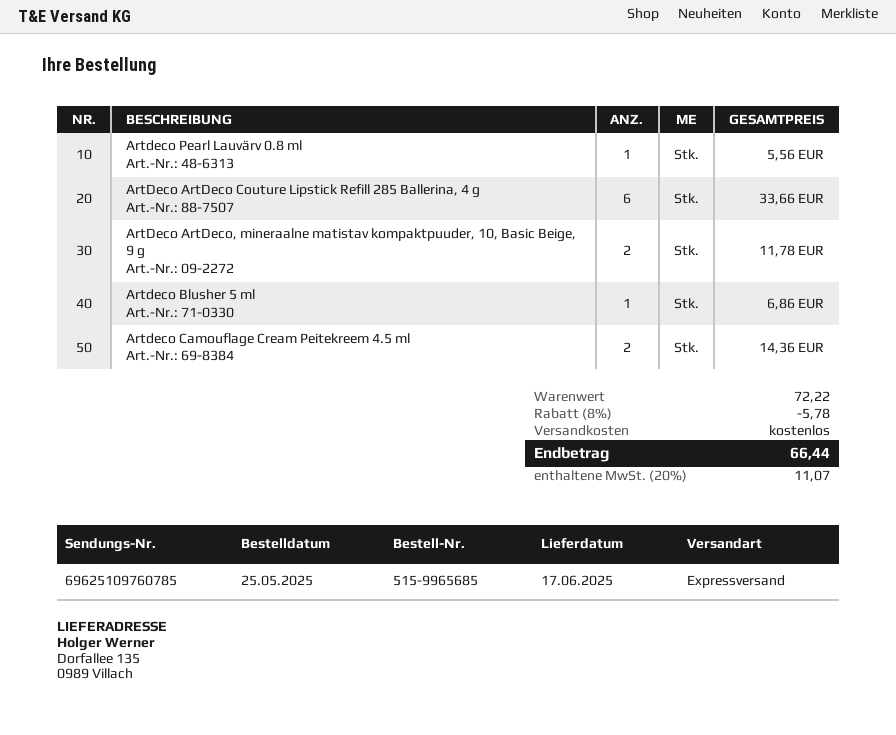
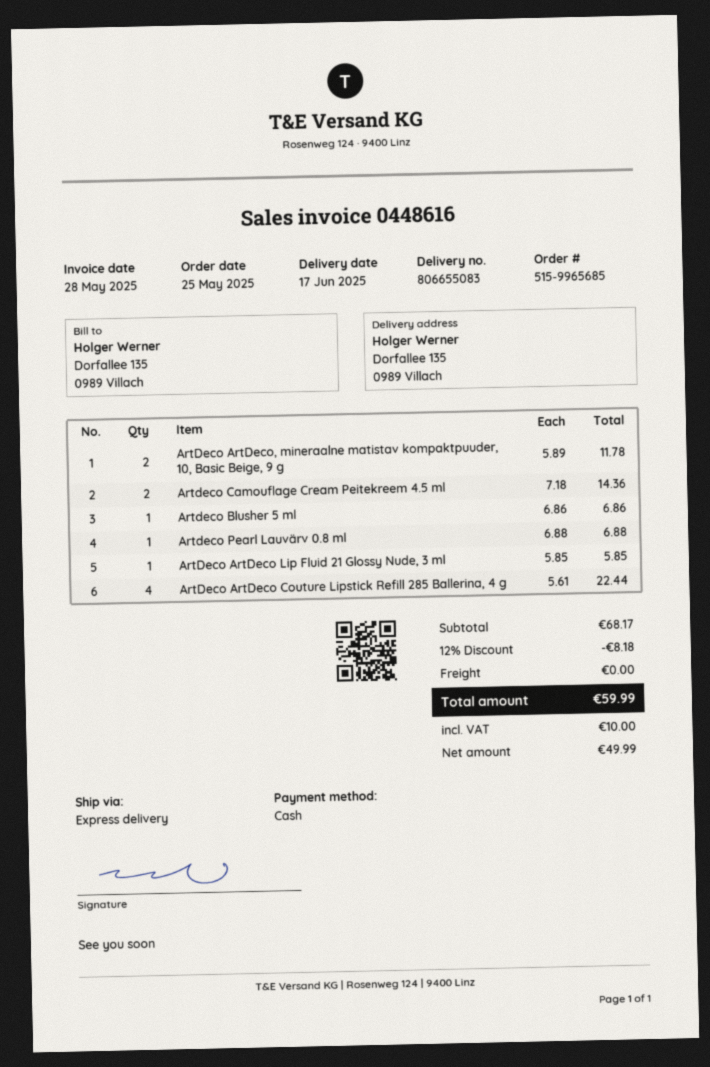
Artdeco Pearl Lauvärv 0.8 ml: 1 for 5.56 -> 1 for 6.88
ArtDeco ArtDeco Couture Lipstick Refill 285 Ballerina, 4 g: 6 for 33.66 -> 4 for 22.44
ArtDeco ArtDeco Lip Fluid 21 Glossy Nude, 3 ml: none -> 1 for 5.85
subtotal: 72.22 -> 68.17
discount: 8% = 5.78 -> 12% = 8.18
tax: 11.07 -> 10.00
total: 66.44 -> 59.99

